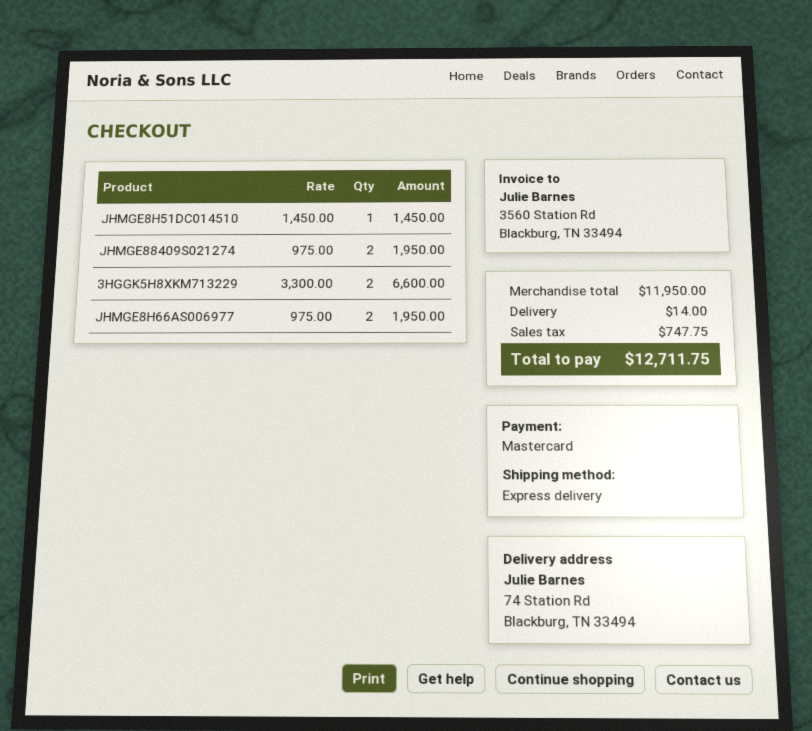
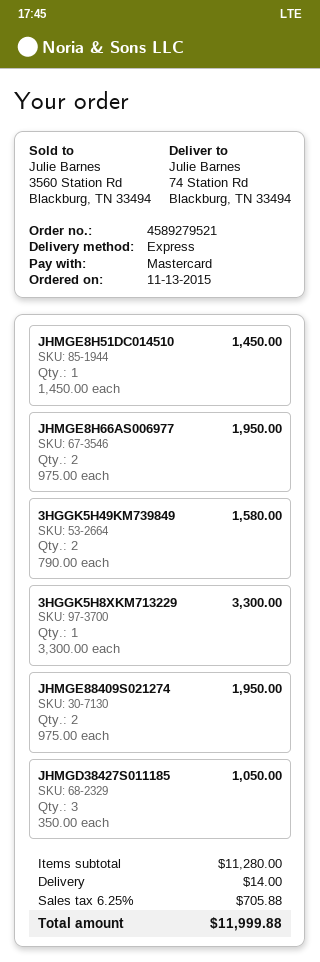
3HGGK5H8XKM713229: 2 x 3300.00 = 6600.00 -> 1 x 3300.00 = 3300.00
3HGGK5H49KM739849: none -> 2 x 790.00 = 1580.00
JHMGD38427S011185: none -> 3 x 350.00 = 1050.00
subtotal: 11950.00 -> 11280.00
tax: 747.75 -> 705.88
total: 12711.75 -> 11999.88

